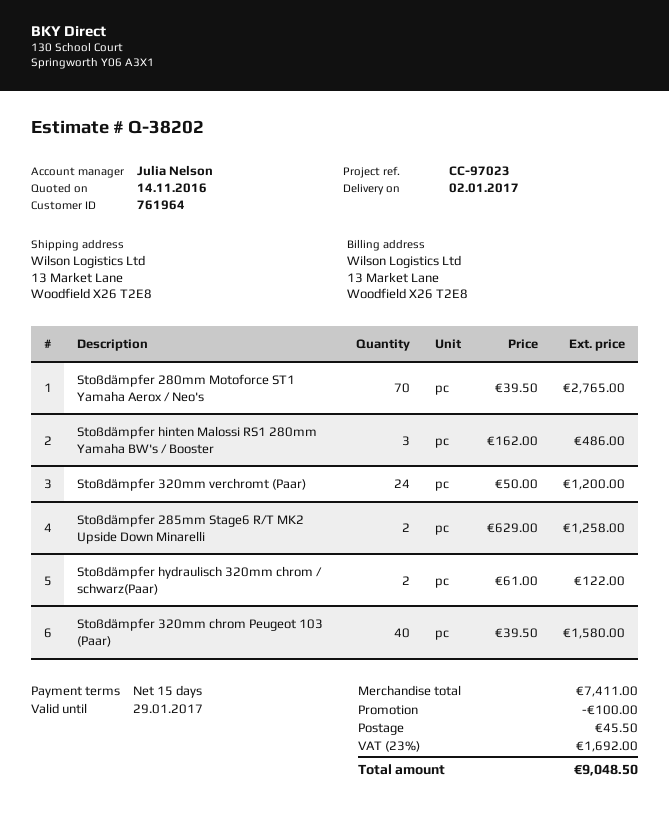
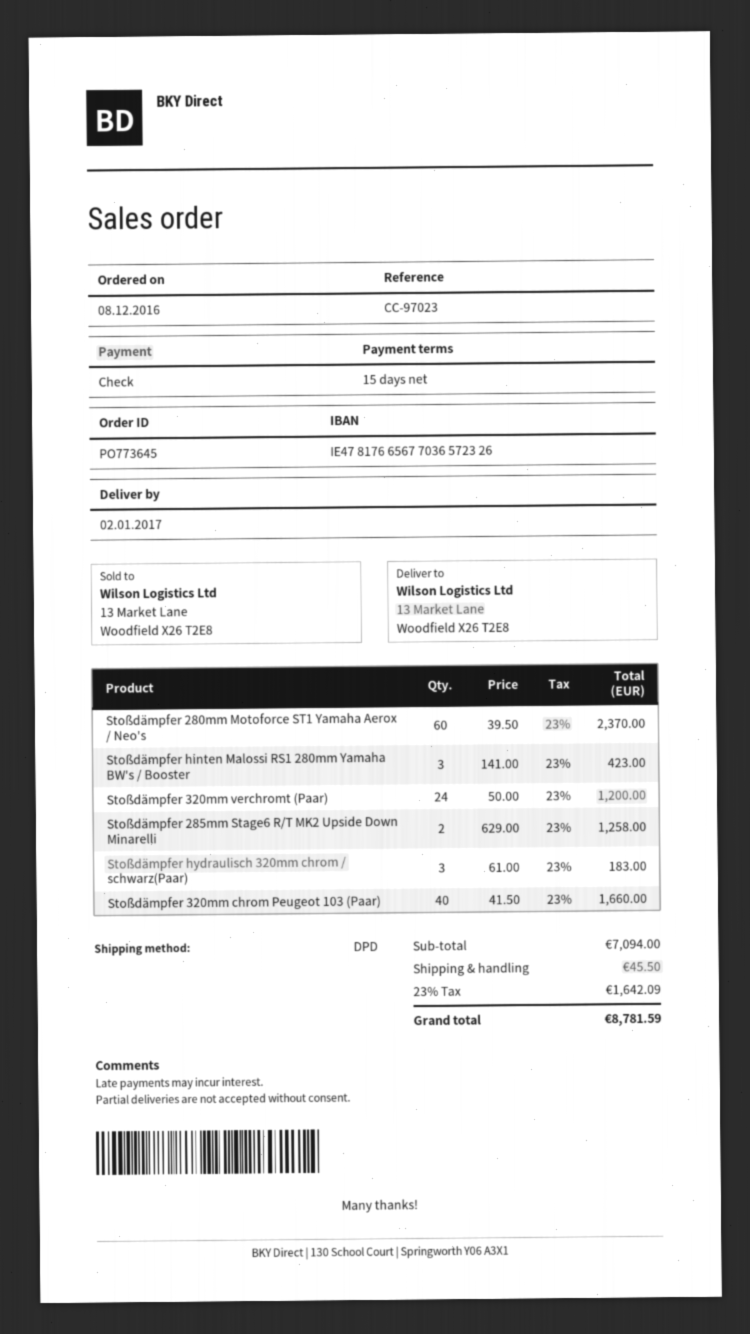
Stoßdämpfer 280mm Motoforce ST1 Yamaha Aerox / Neo's: 70 x 39.50 = 2765.00 -> 60 x 39.50 = 2370.00
Stoßdämpfer hinten Malossi RS1 280mm Yamaha BW's / Booster: 3 x 162.00 = 486.00 -> 3 x 141.00 = 423.00
Stoßdämpfer hydraulisch 320mm chrom / schwarz(Paar): 2 x 61.00 = 122.00 -> 3 x 61.00 = 183.00
Stoßdämpfer 320mm chrom Peugeot 103 (Paar): 40 x 39.50 = 1580.00 -> 40 x 41.50 = 1660.00
subtotal: 7411.00 -> 7094.00
discount: 100.00 -> none
tax: 23% = 1692.00 -> 23% = 1642.09
total: 9048.50 -> 8781.59

